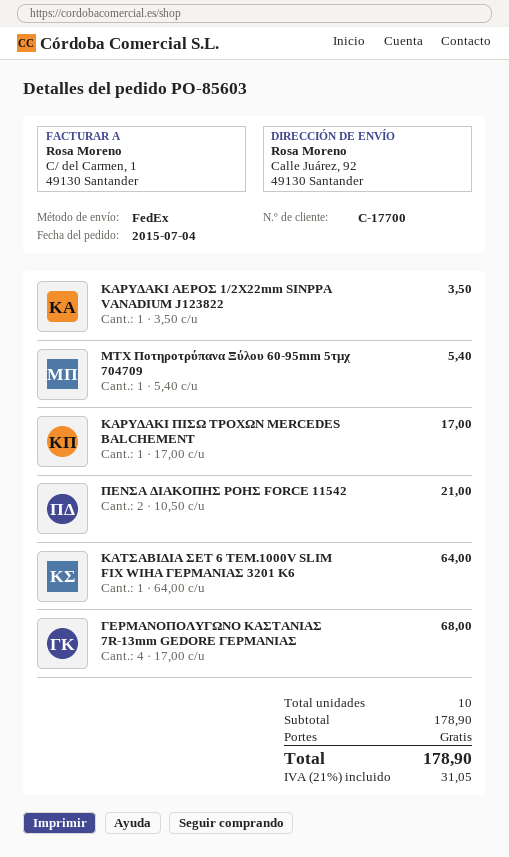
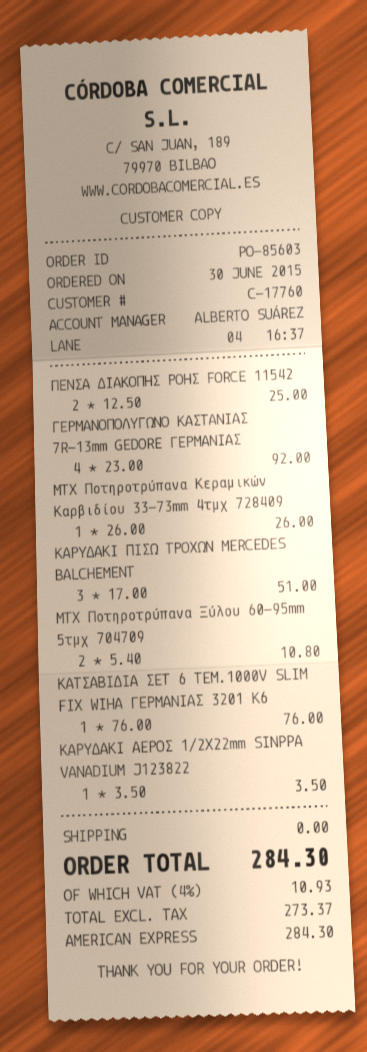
order date: 2015-07-04 -> 2015-06-30
customer number: C-17700 -> C-17760
MTX Ποτηροτρύπανα Ξύλου 60-95mm 5τμχ 704709: 1 x 5.40 = 5.40 -> 2 x 5.40 = 10.80
ΚΑΡΥΔΑΚΙ ΠΙΣΩ ΤΡΟΧΩΝ MERCEDES BALCHEMENT: 1 x 17.00 = 17.00 -> 3 x 17.00 = 51.00
ΠΕΝΣΑ ΔΙΑΚΟΠΗΣ ΡΟΗΣ FORCE 11542: 2 x 10.50 = 21.00 -> 2 x 12.50 = 25.00
ΚΑΤΣΑΒΙΔΙΑ ΣΕΤ 6 ΤΕΜ.1000V SLIM FIX WIHA ΓΕΡΜΑΝΙΑΣ 3201 Κ6: 1 x 64.00 = 64.00 -> 1 x 76.00 = 76.00
ΓΕΡΜΑΝOΠΟΛΥΓΩΝΟ ΚΑΣΤΑΝΙΑΣ 7R-13mm GEDORE ΓΕΡΜΑΝΙΑΣ: 4 x 17.00 = 68.00 -> 4 x 23.00 = 92.00
MTX Ποτηροτρύπανα Κεραμικών Καρβιδίου 33-73mm 4τμχ 728409: none -> 1 x 26.00 = 26.00
tax: 21% = 31.05 -> 4% = 10.93
total: 178.90 -> 284.30

